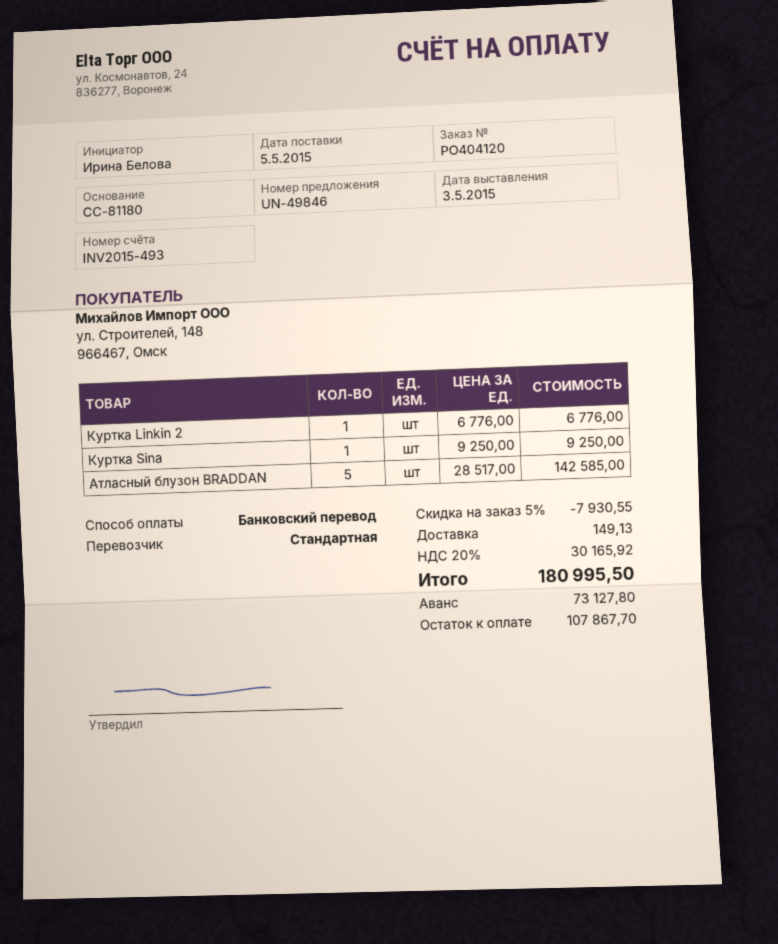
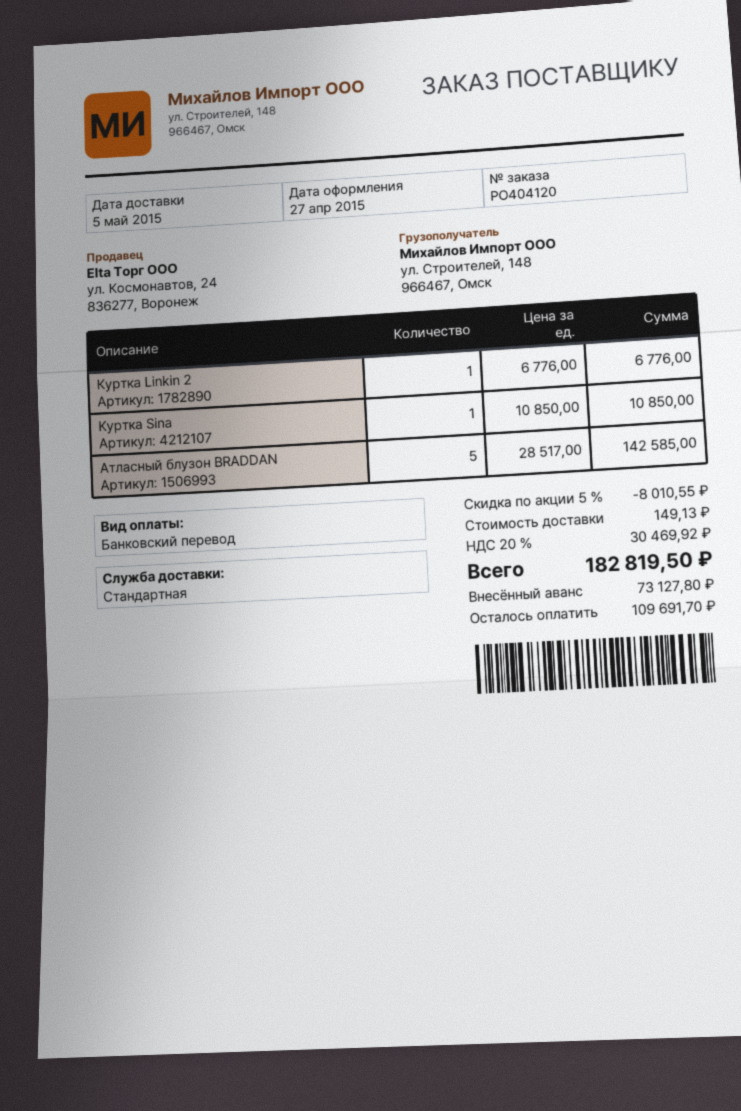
Куртка Sina: 1 x 9250.00 = 9250.00 -> 1 x 10850.00 = 10850.00
discount: 5% = 7930.55 -> 5% = 8010.55
tax: 20% = 30165.92 -> 20% = 30469.92
total: 180995.50 -> 182819.50
balance: 107867.70 -> 109691.70

